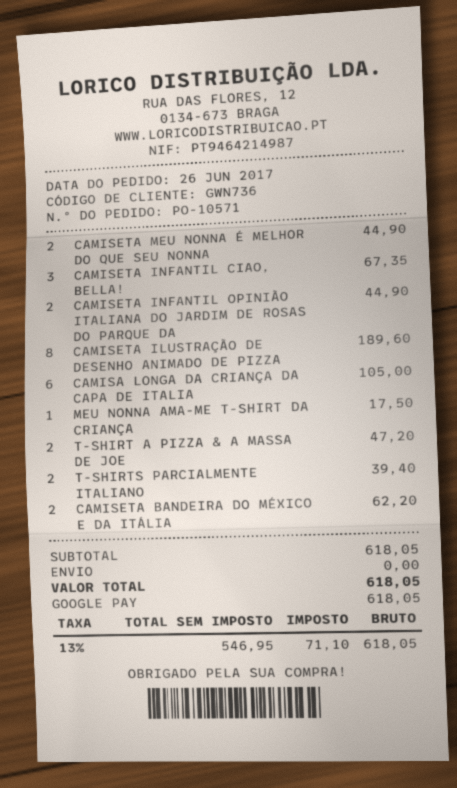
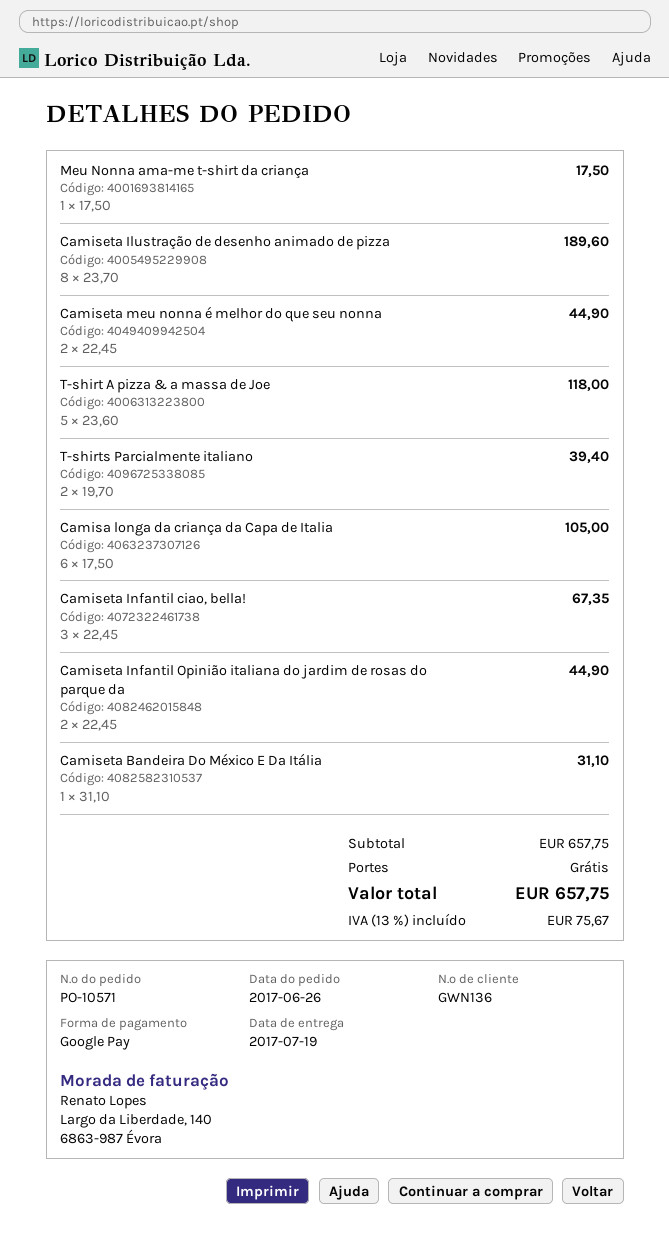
customer number: GWN736 -> GWN136
T-SHIRT A PIZZA & A MASSA DE JOE: 2 for 47.20 -> 5 for 118.00
CAMISETA BANDEIRA DO MÉXICO E DA ITÁLIA: 2 for 62.20 -> 1 for 31.10
subtotal: 618.05 -> 657.75
tax: 13% = 71.10 -> 13% = 75.67
total: 618.05 -> 657.75

